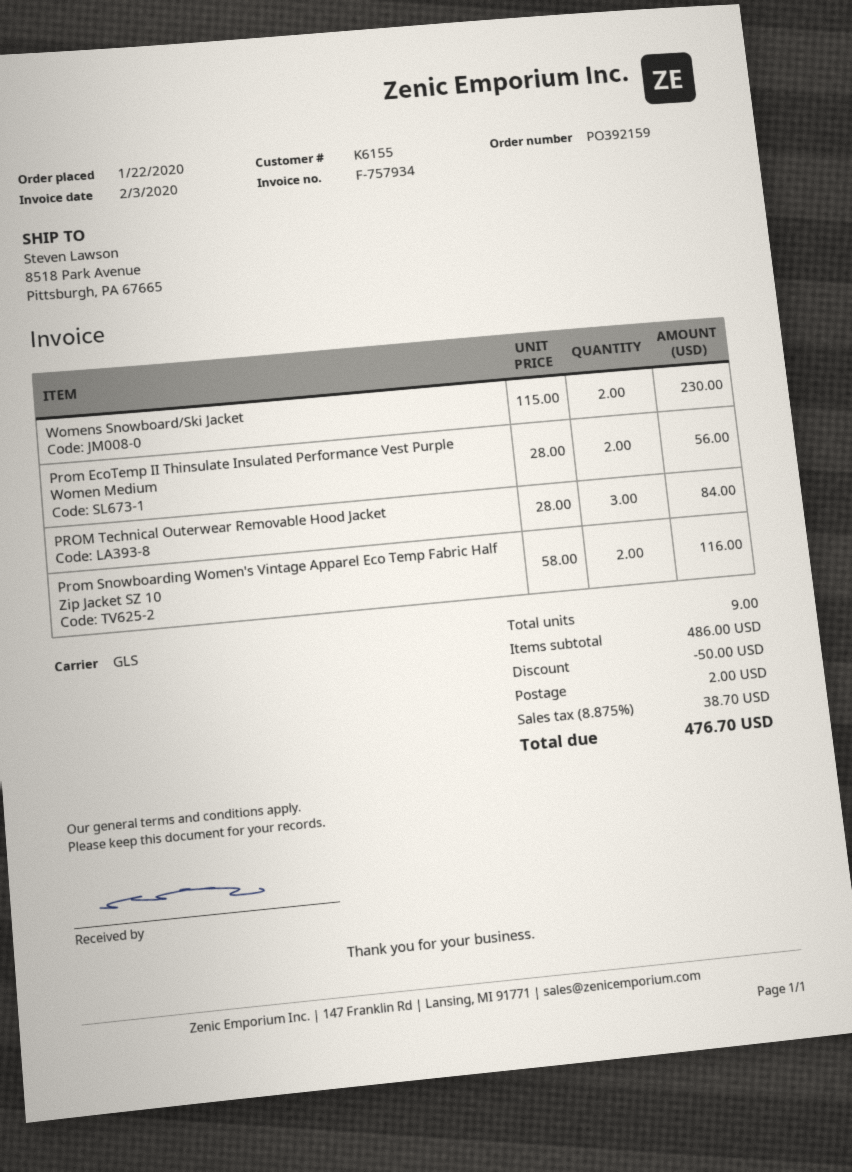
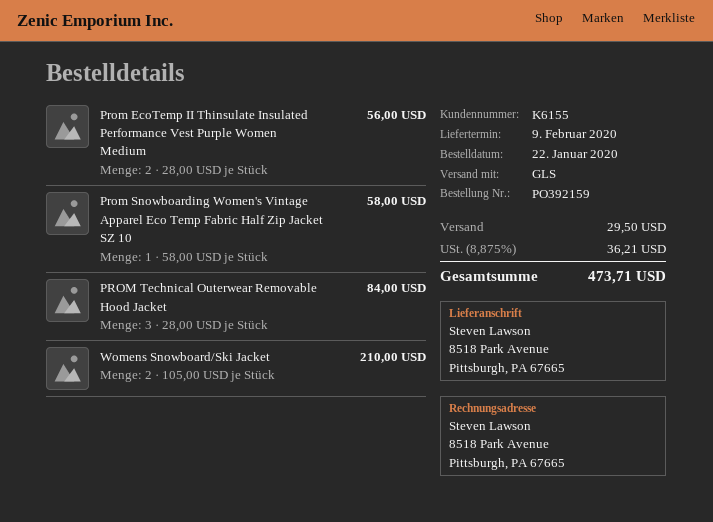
Womens Snowboard/Ski Jacket: 2 x 115.00 = 230.00 -> 2 x 105.00 = 210.00
Prom Snowboarding Women's Vintage Apparel Eco Temp Fabric Half Zip Jacket SZ 10: 2 x 58.00 = 116.00 -> 1 x 58.00 = 58.00
discount: 50.00 -> none
shipping: 2.00 -> 29.50
tax: 8.875% = 38.70 -> 8.875% = 36.21
total: 476.70 -> 473.71

